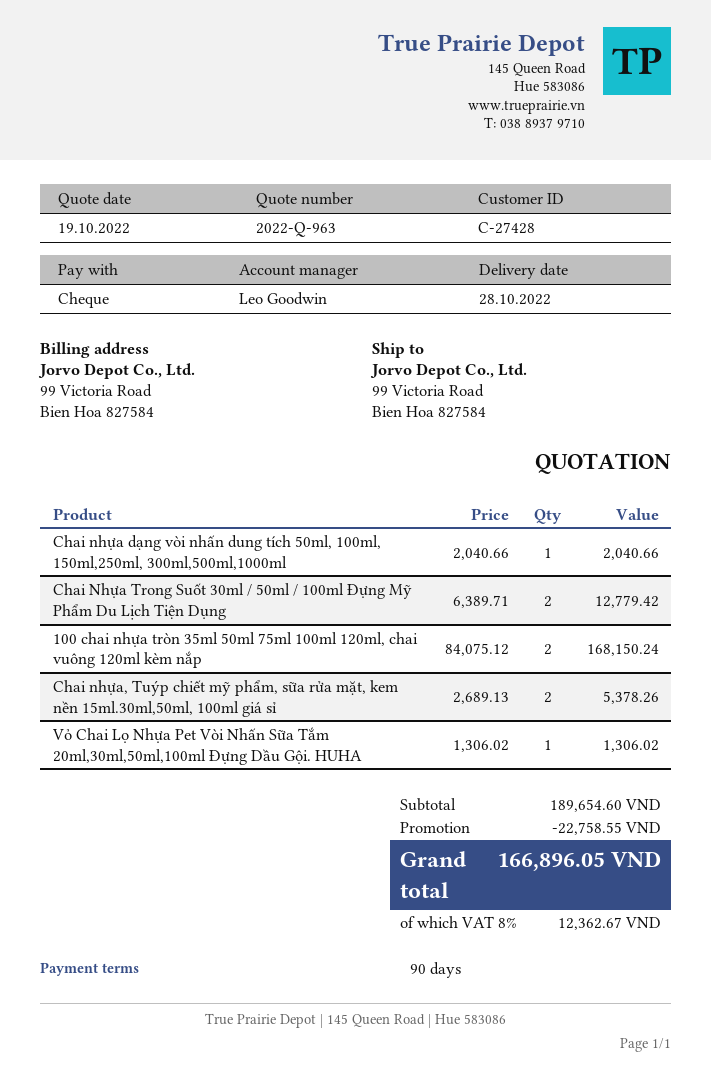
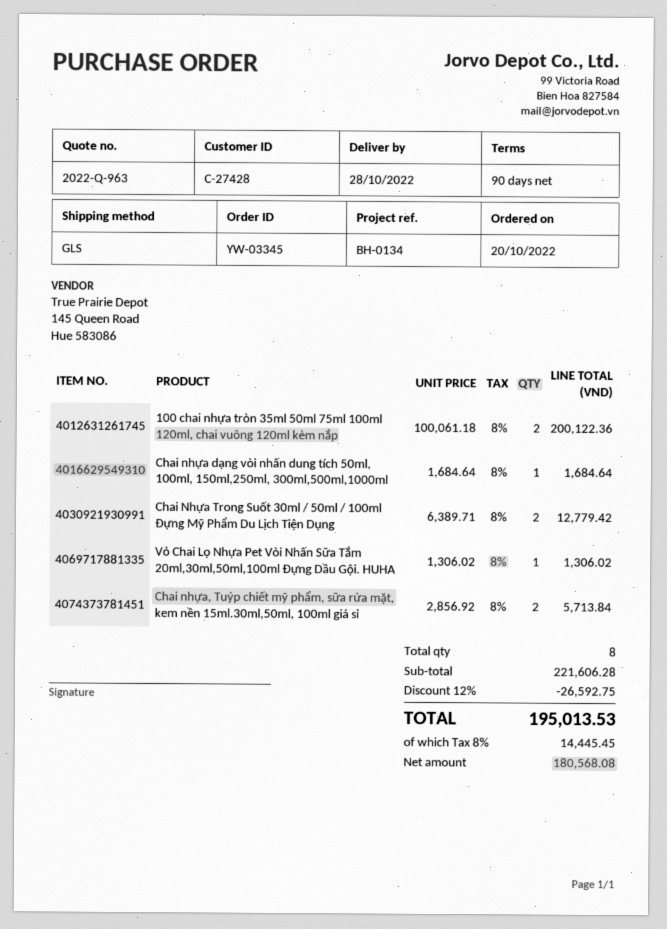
Chai nhựa dạng vòi nhấn dung tích 50ml, 100ml, 150ml,250ml, 300ml,500ml,1000ml: 1 x 2040.66 = 2040.66 -> 1 x 1684.64 = 1684.64
100 chai nhựa tròn 35ml 50ml 75ml 100ml 120ml, chai vuông 120ml kèm nắp: 2 x 84075.12 = 168150.24 -> 2 x 100061.18 = 200122.36
Chai nhựa, Tuýp chiết mỹ phẩm, sữa rửa mặt, kem nền 15ml.30ml,50ml, 100ml giá sỉ: 2 x 2689.13 = 5378.26 -> 2 x 2856.92 = 5713.84
subtotal: 189654.60 -> 221606.28
discount: 22758.55 -> 26592.75
tax: 8% = 12362.67 -> 8% = 14445.45
total: 166896.05 -> 195013.53

